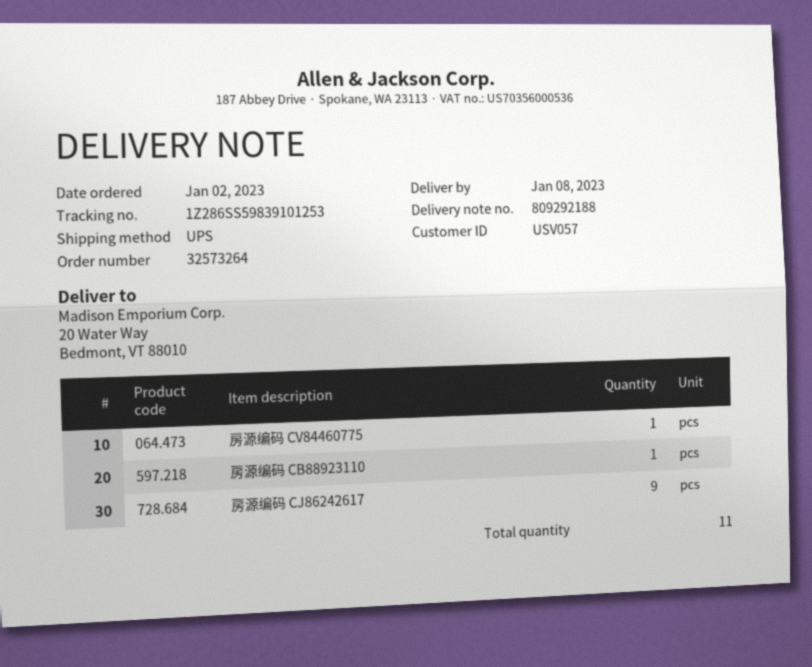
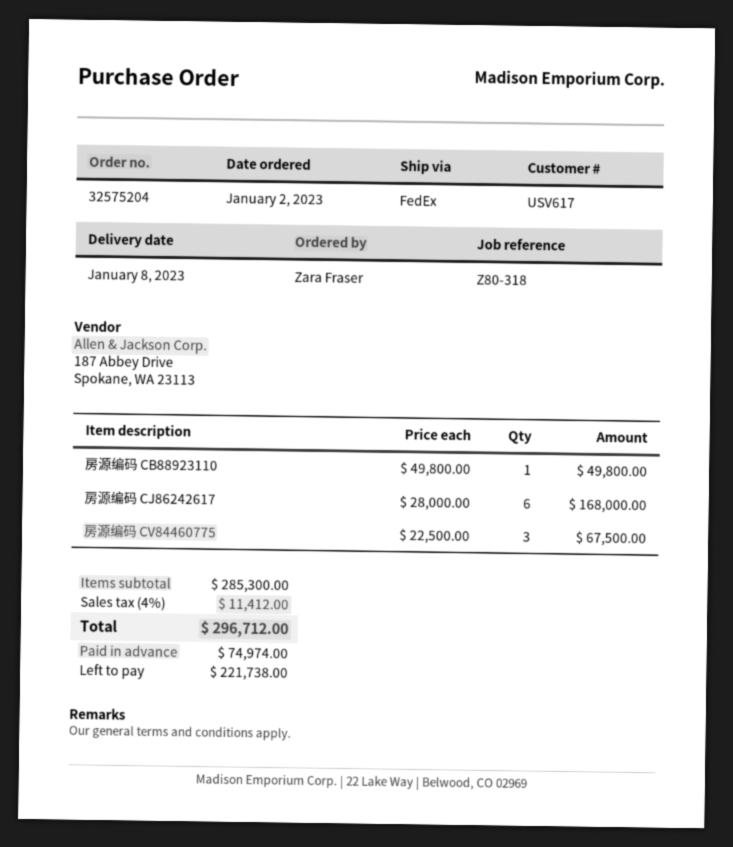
order number: 32573264 -> 32575204
customer number: USV057 -> USV617
shipping method: UPS -> FedEx
房源编码 CV84460775: 1 -> 3
房源编码 CJ86242617: 9 -> 6

